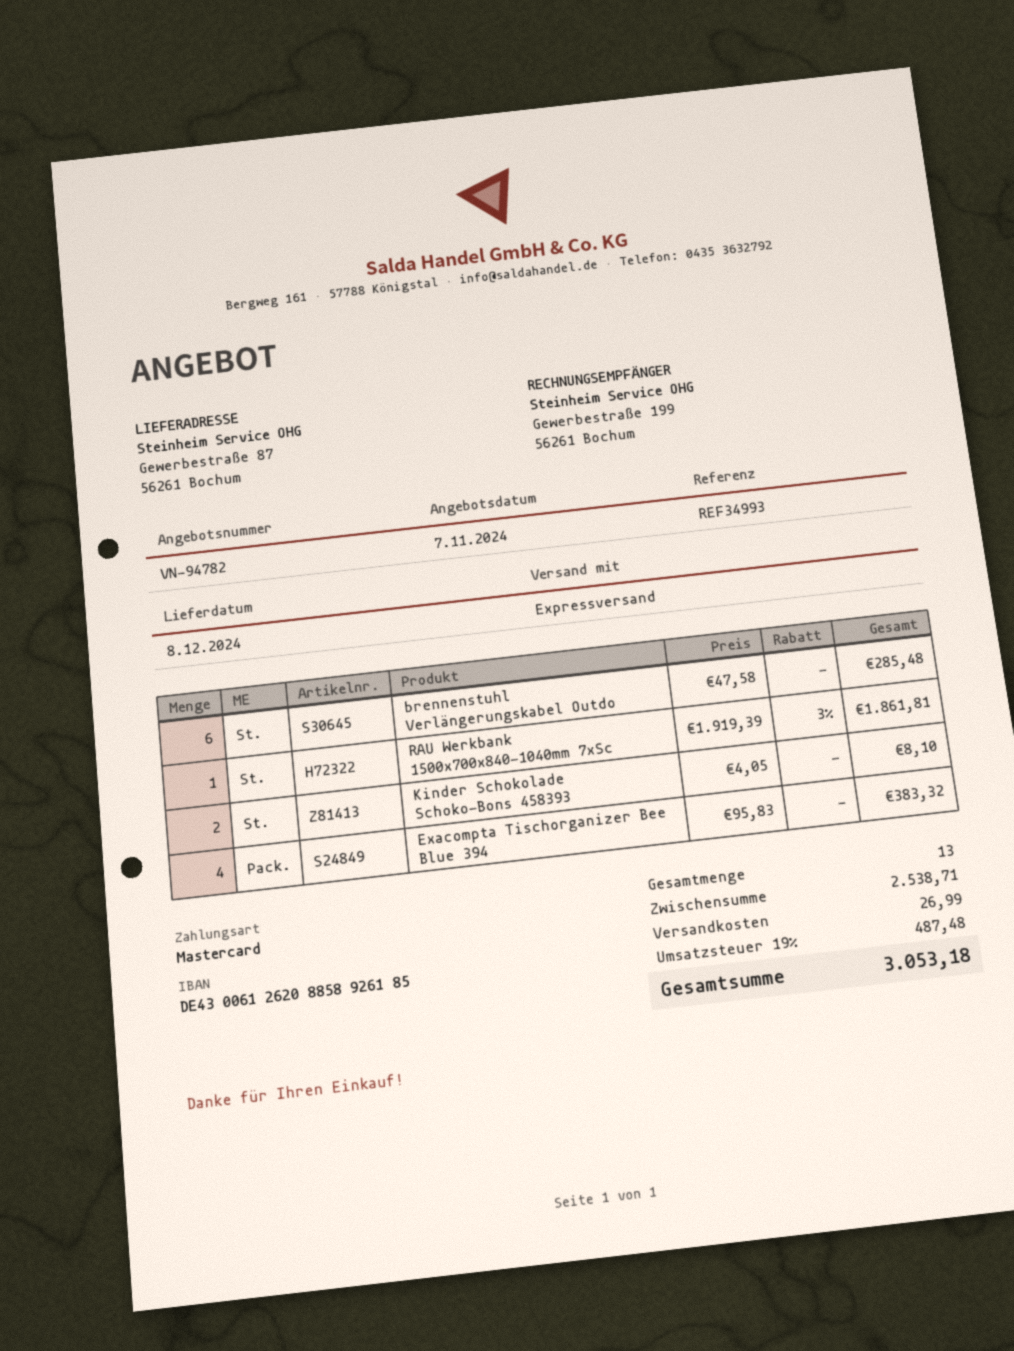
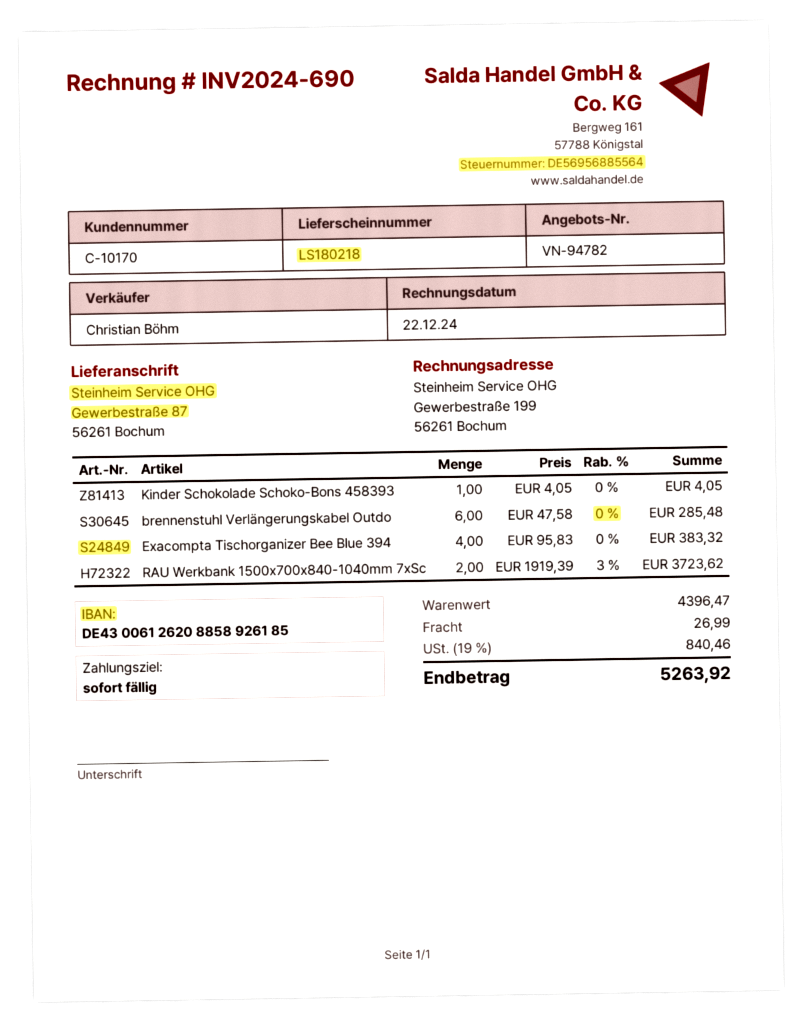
RAU Werkbank 1500x700x840-1040mm 7xSc: 1 x 1919.39 - 3% = 1861.81 -> 2 x 1919.39 - 3% = 3723.62
Kinder Schokolade Schoko-Bons 458393: 2 x 4.05 = 8.10 -> 1 x 4.05 = 4.05
subtotal: 2538.71 -> 4396.47
tax: 19% = 487.48 -> 19% = 840.46
total: 3053.18 -> 5263.92

